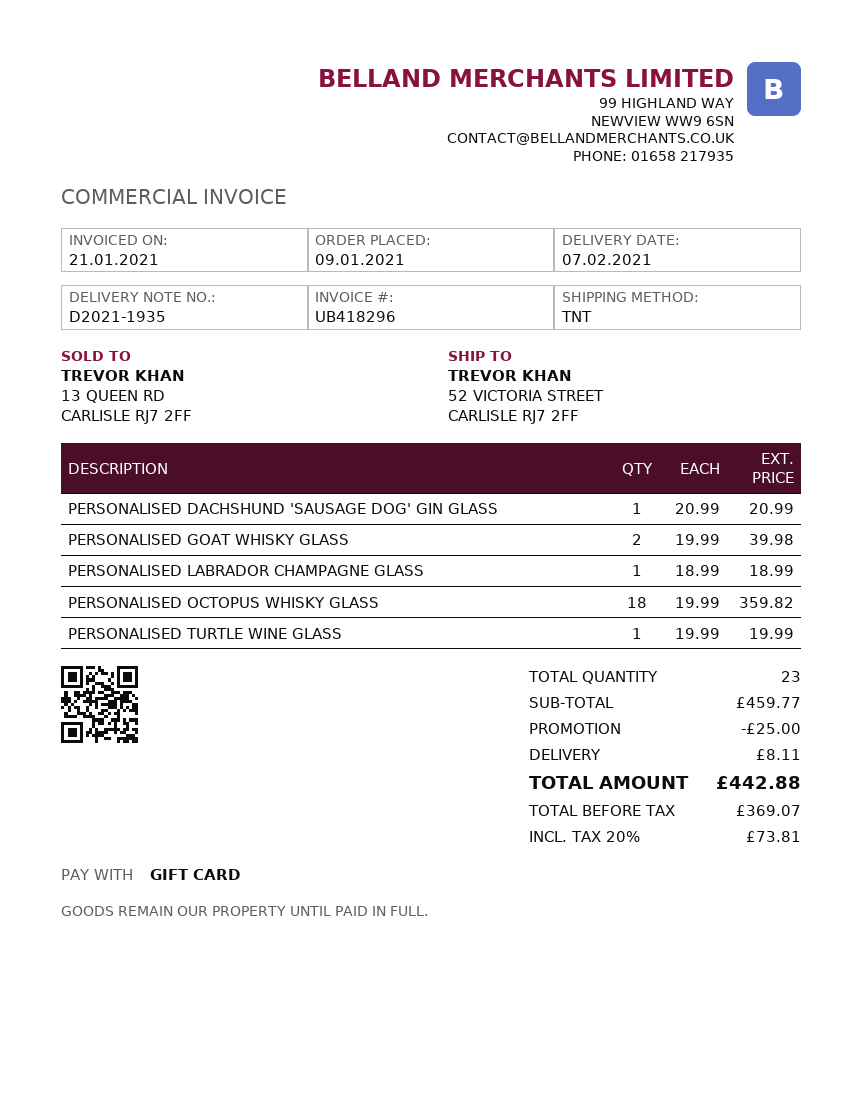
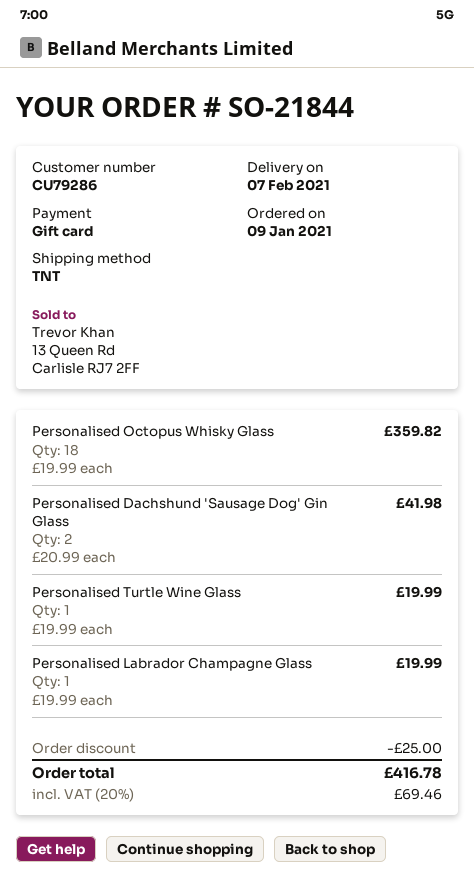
PERSONALISED DACHSHUND 'SAUSAGE DOG' GIN GLASS: 1 x 20.99 = 20.99 -> 2 x 20.99 = 41.98
PERSONALISED GOAT WHISKY GLASS: 2 x 19.99 = 39.98 -> none
PERSONALISED LABRADOR CHAMPAGNE GLASS: 1 x 18.99 = 18.99 -> 1 x 19.99 = 19.99
shipping: 8.11 -> none
tax: 20% = 73.81 -> 20% = 69.46
total: 442.88 -> 416.78

